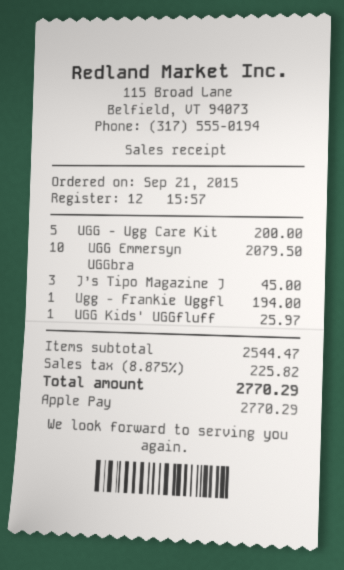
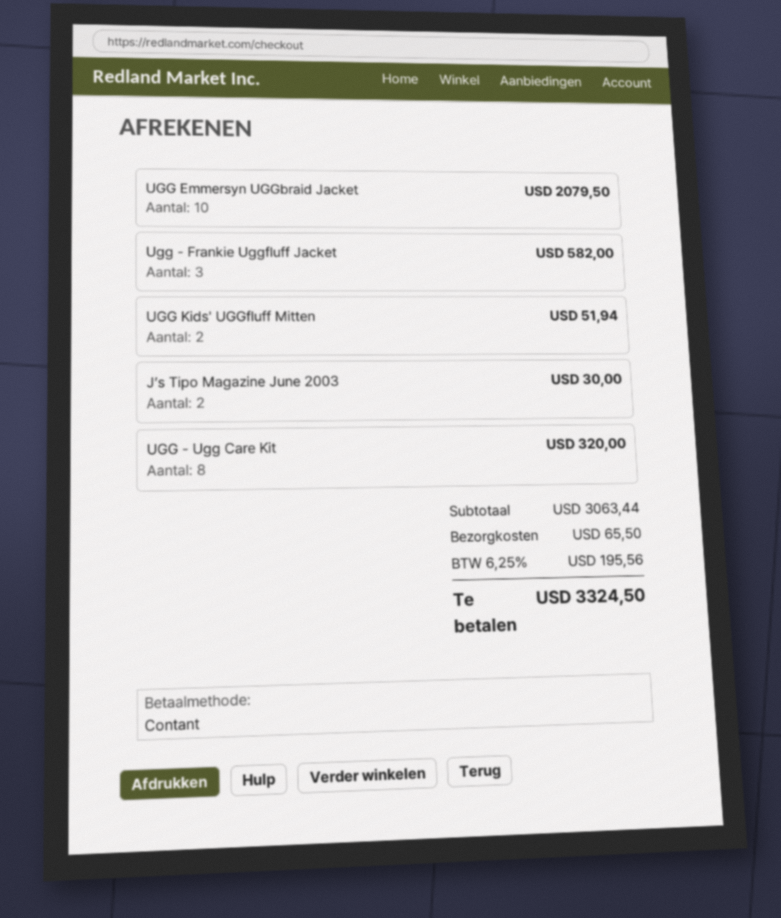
payment method: Apple Pay -> cash
UGG - Ugg Care Kit: 5 for 200.00 -> 8 for 320.00
J’s Tipo Magazine J: 3 for 45.00 -> 2 for 30.00
Ugg - Frankie Uggfl: 1 for 194.00 -> 3 for 582.00
UGG Kids' UGGfluff: 1 for 25.97 -> 2 for 51.94
subtotal: 2544.47 -> 3063.44
shipping: none -> 65.50
tax: 8.875% = 225.82 -> 6.25% = 195.56
total: 2770.29 -> 3324.50

